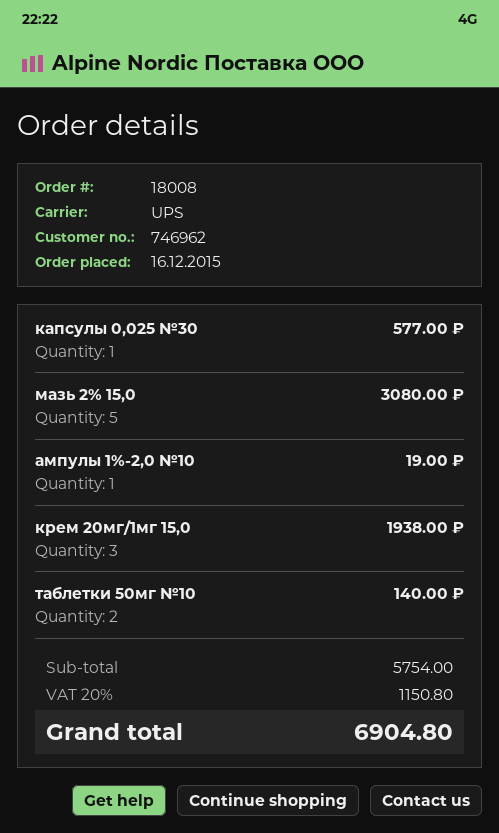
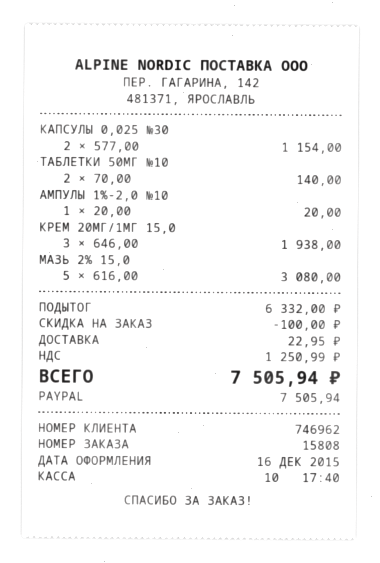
order number: 18008 -> 15808
капсулы 0,025 №30: 1 for 577.00 -> 2 for 1154.00
ампулы 1%-2,0 №10: 1 for 19.00 -> 1 for 20.00
subtotal: 5754.00 -> 6332.00
discount: none -> 100.00
shipping: none -> 22.95
tax: 1150.80 -> 1250.99
total: 6904.80 -> 7505.94

